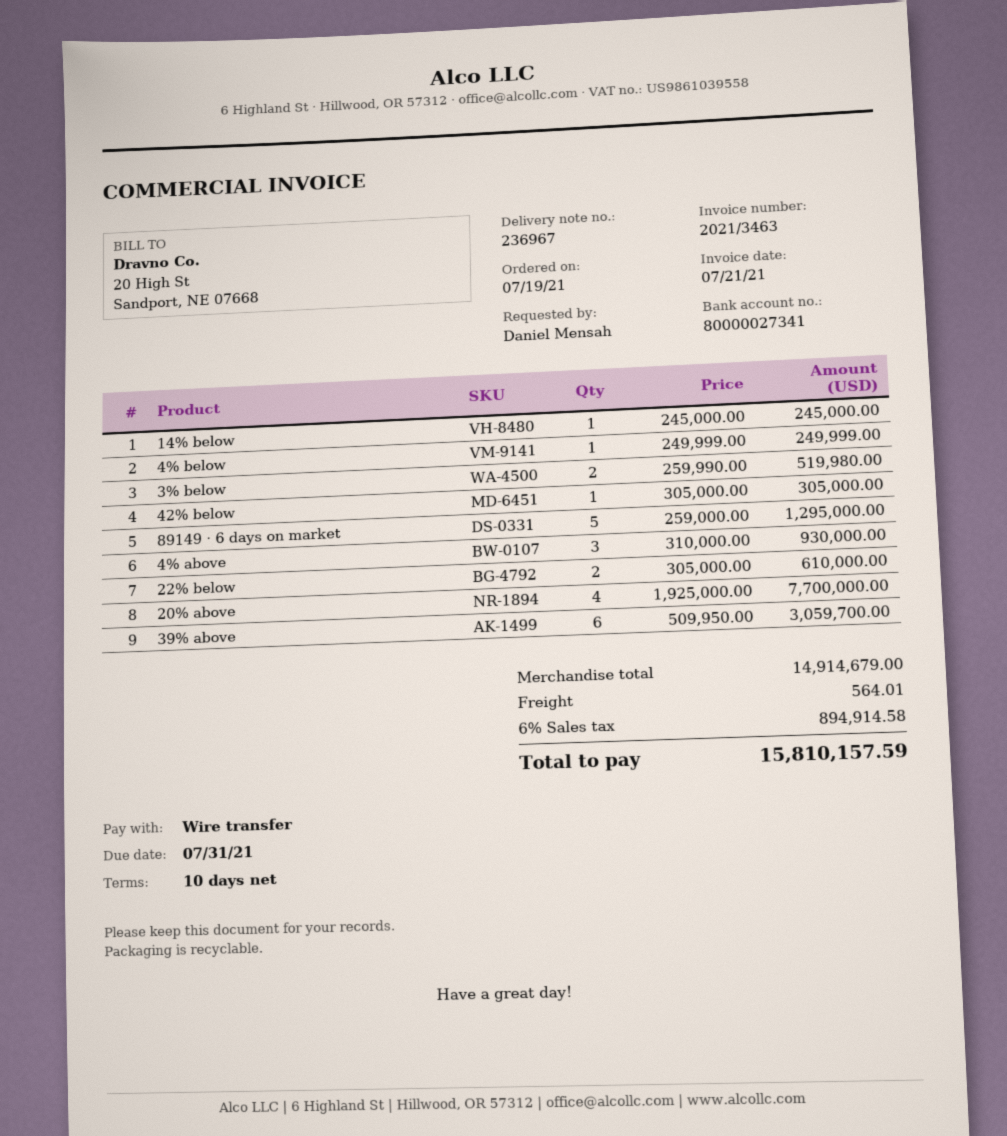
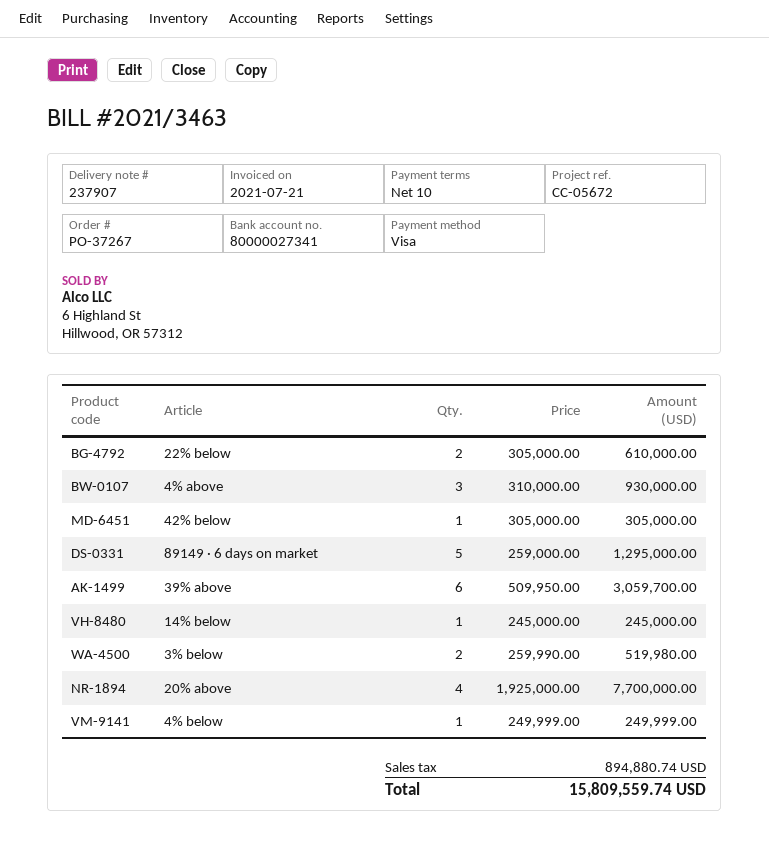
delivery note number: 236967 -> 237907
payment method: bank transfer -> Visa
shipping: 564.01 -> none
tax: 894914.58 -> 894880.74
total: 15810157.59 -> 15809559.74

